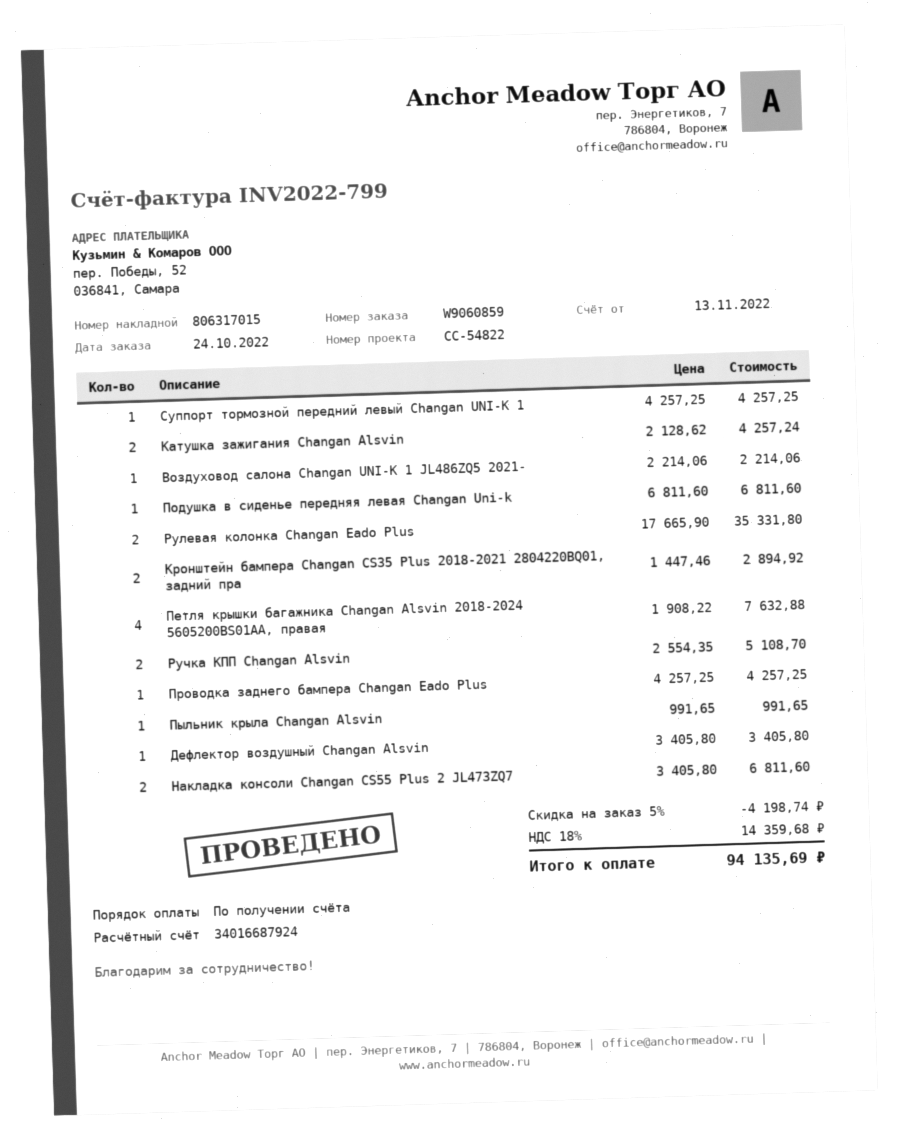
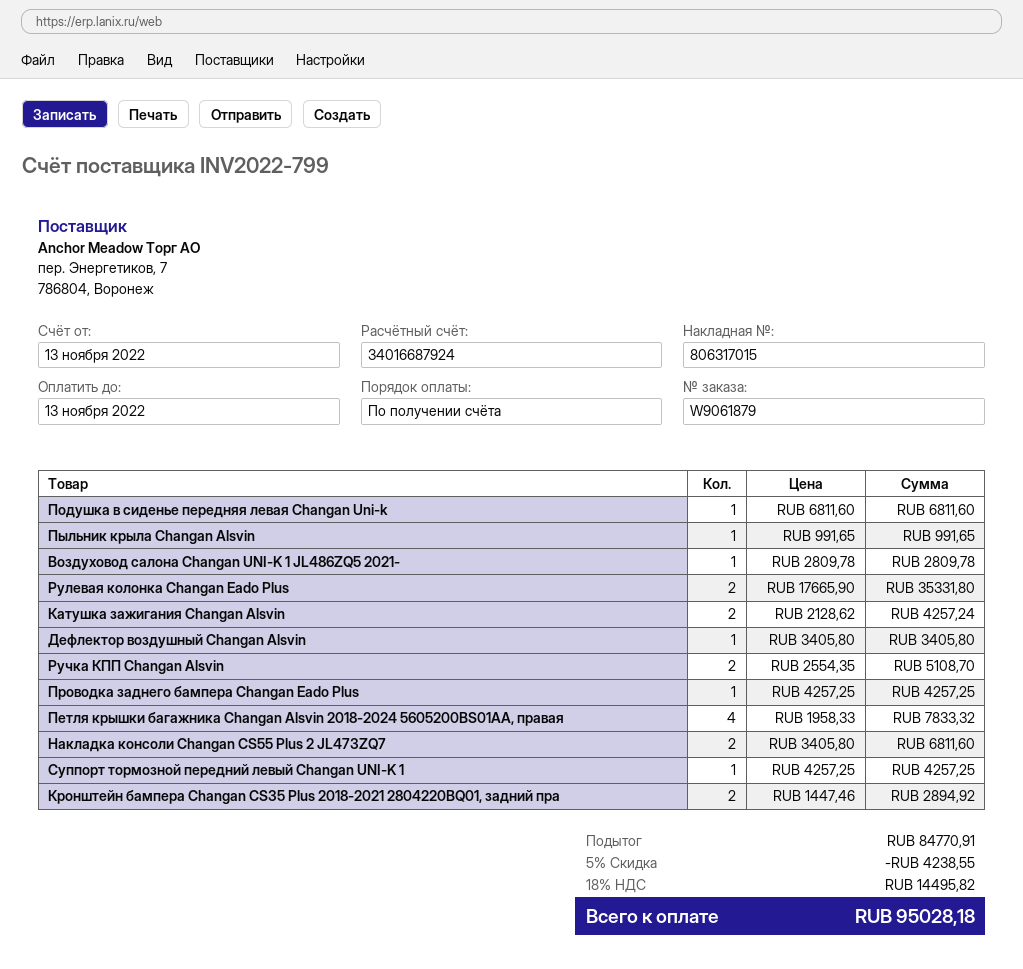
order number: W9060859 -> W9061879
Воздуховод салона Changan UNI-K 1 JL486ZQ5 2021-: 1 x 2214.06 = 2214.06 -> 1 x 2809.78 = 2809.78
Петля крышки багажника Changan Alsvin 2018-2024 5605200BS01AA, правая: 4 x 1908.22 = 7632.88 -> 4 x 1958.33 = 7833.32
discount: 5% = 4198.74 -> 5% = 4238.55
tax: 18% = 14359.68 -> 18% = 14495.82
total: 94135.69 -> 95028.18

